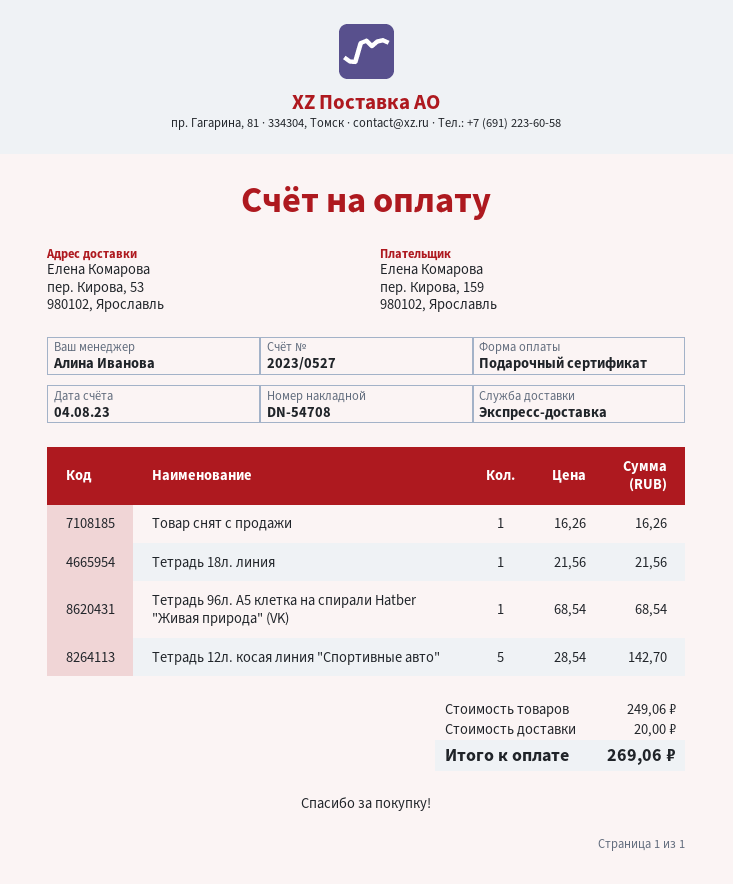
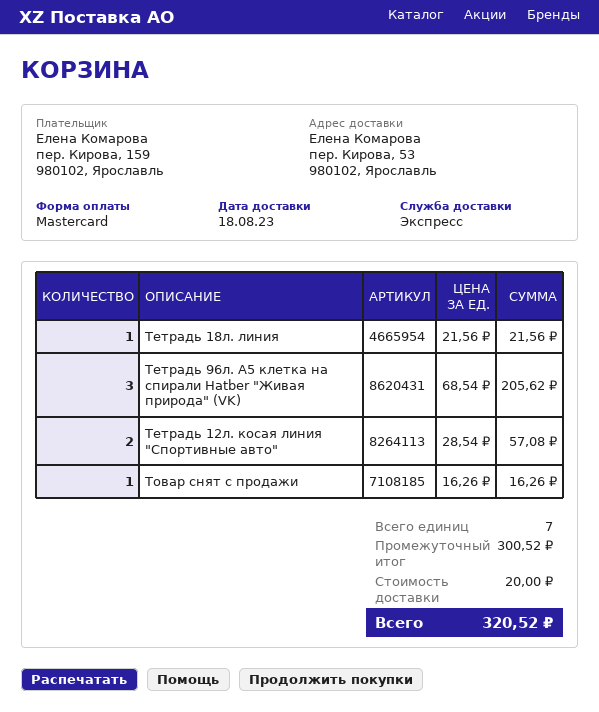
payment method: gift card -> Mastercard
Тетрадь 96л. А5 клетка на спирали Hatber "Живая природа" (VK): 1 x 68.54 = 68.54 -> 3 x 68.54 = 205.62
Тетрадь 12л. косая линия "Спортивные авто": 5 x 28.54 = 142.70 -> 2 x 28.54 = 57.08
subtotal: 249.06 -> 300.52
total: 269.06 -> 320.52

